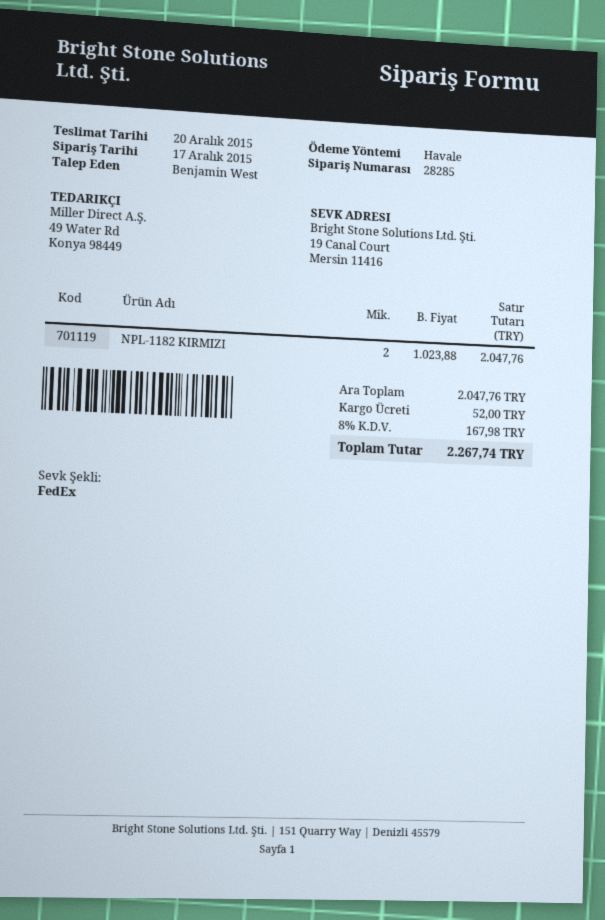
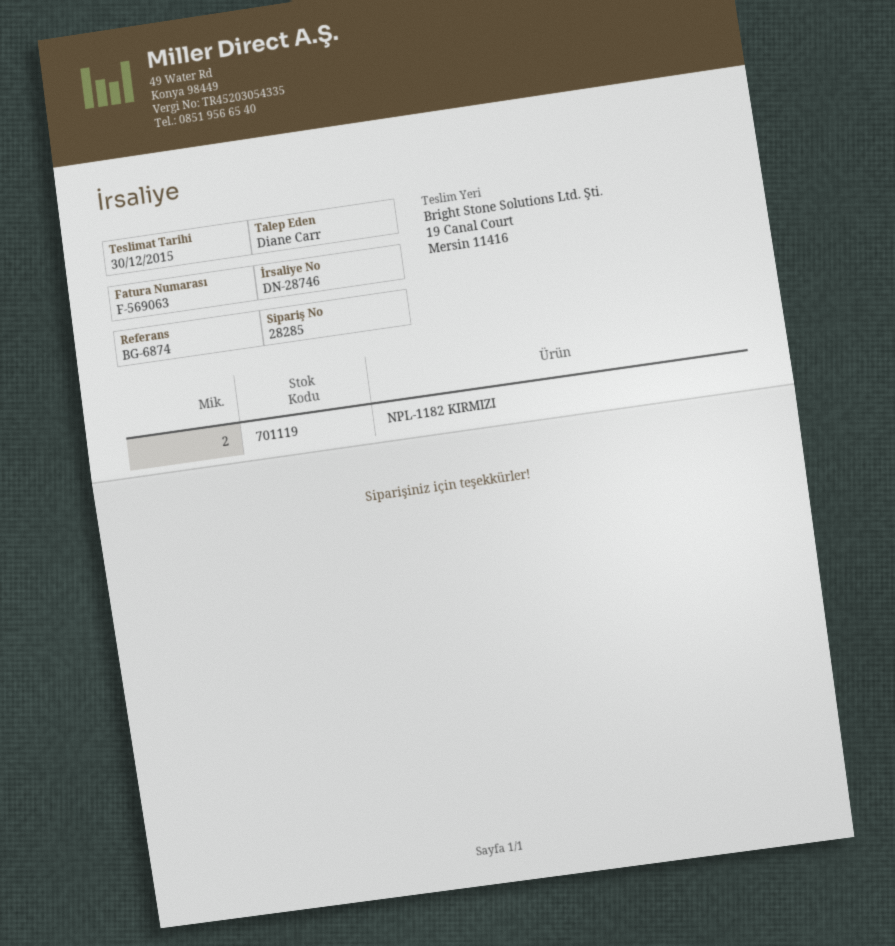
delivery date: 2015-12-20 -> 2015-12-30
ordered by: Benjamin West -> Diane Carr

